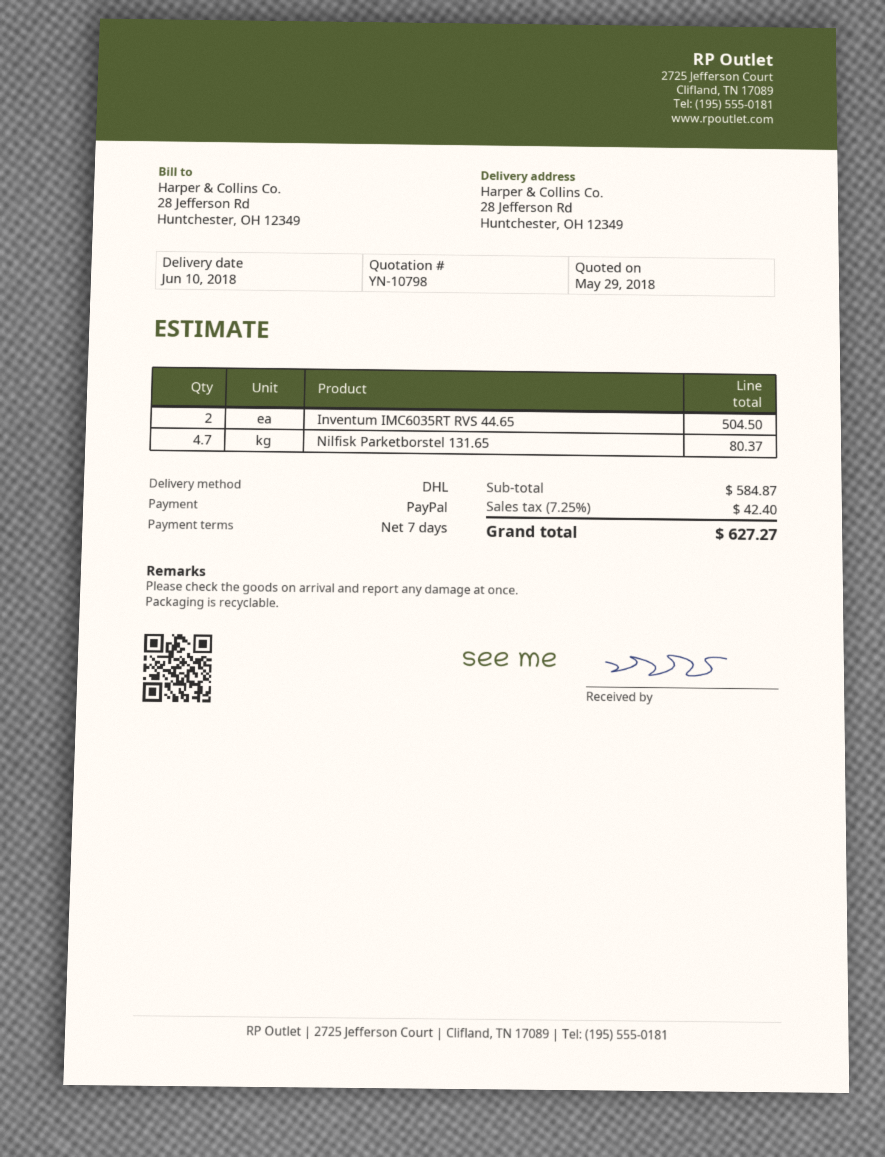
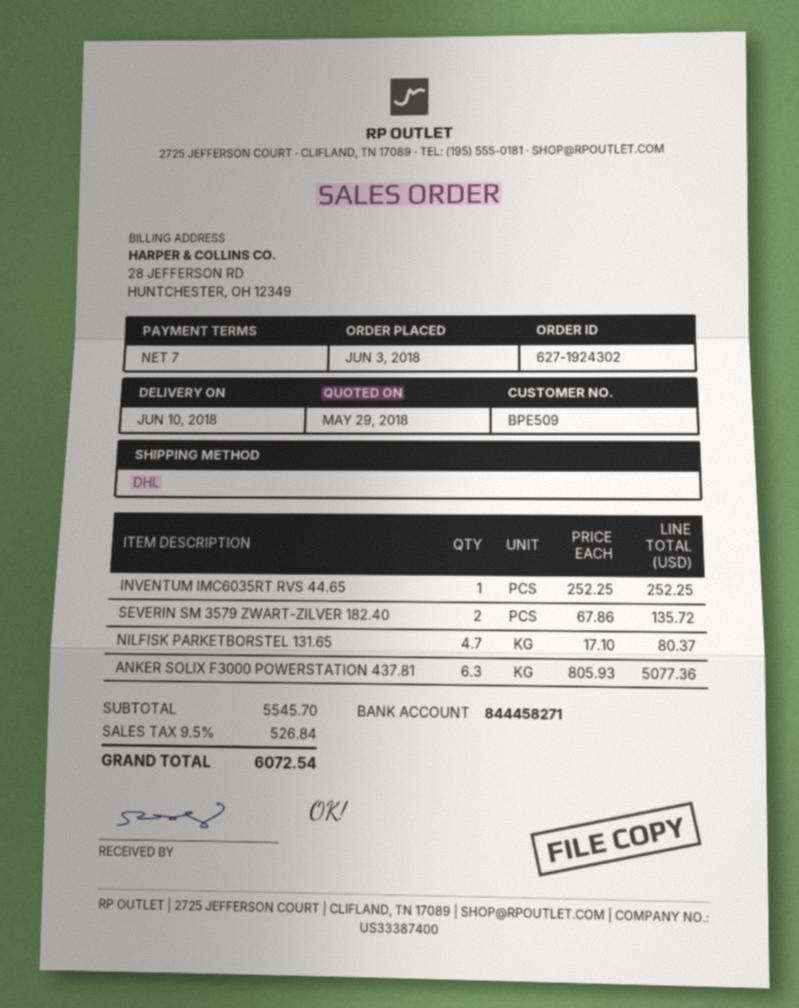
Inventum IMC6035RT RVS 44.65: 2 for 504.50 -> 1 for 252.25
SEVERIN SM 3579 ZWART-ZILVER 182.40: none -> 2 for 135.72
ANKER SOLIX F3000 POWERSTATION 437.81: none -> 6.3 for 5077.36
subtotal: 584.87 -> 5545.70
tax: 7.25% = 42.40 -> 9.5% = 526.84
total: 627.27 -> 6072.54

